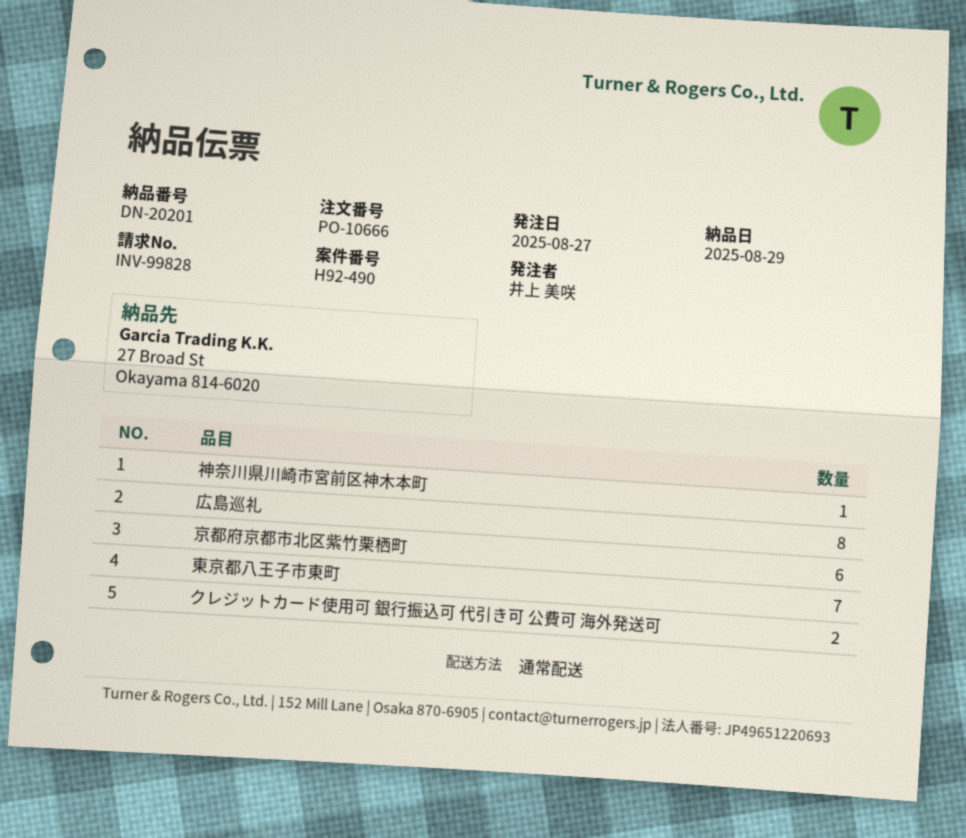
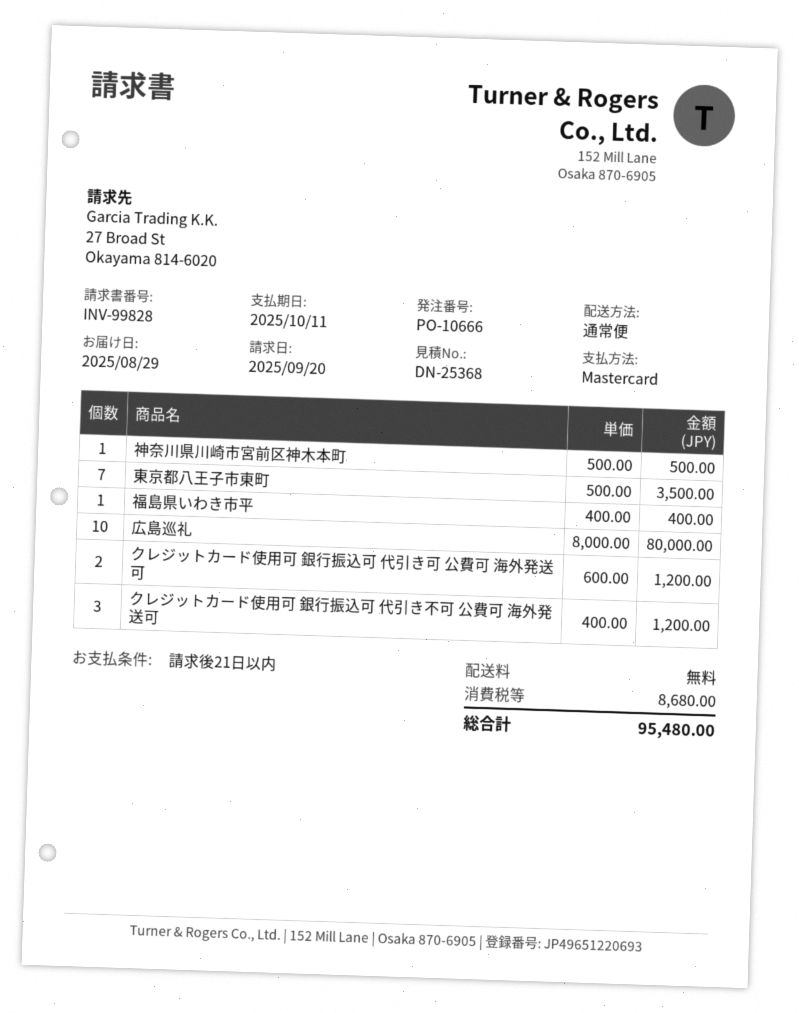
広島巡礼: 8 -> 10
京都府京都市北区紫竹栗栖町: 6 -> none
福島県いわき市平: none -> 1
クレジットカード使用可 銀行振込可 代引き不可 公費可 海外発送可: none -> 3

